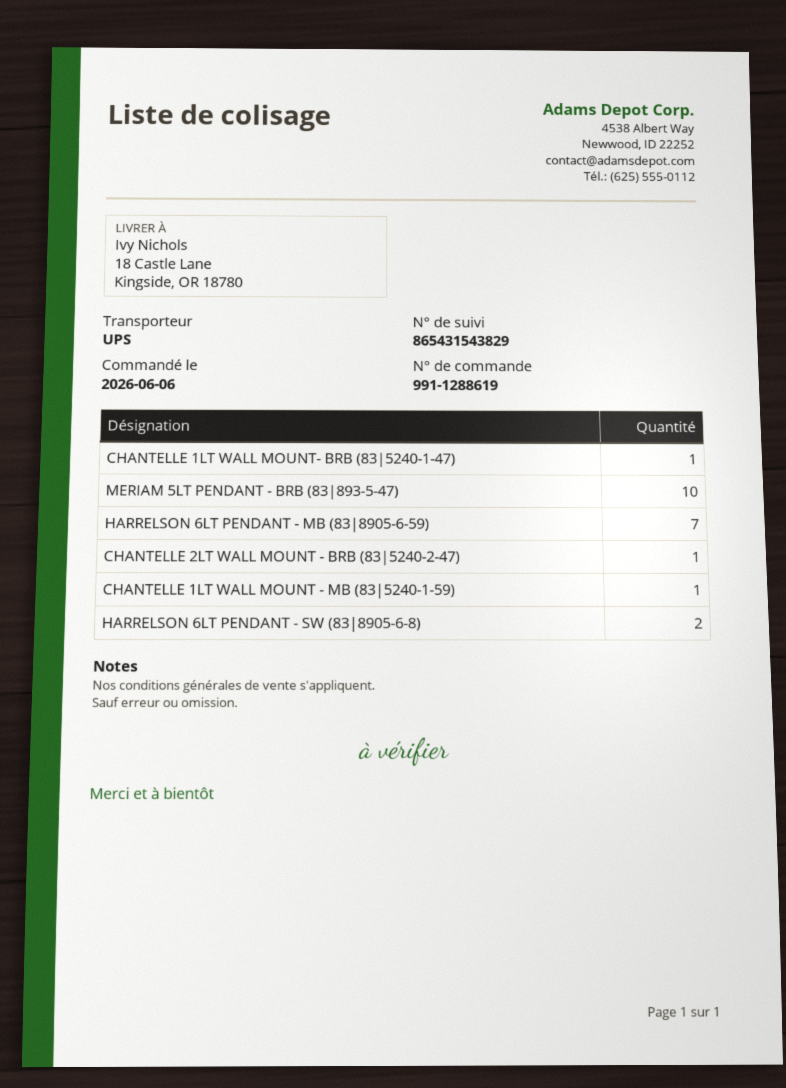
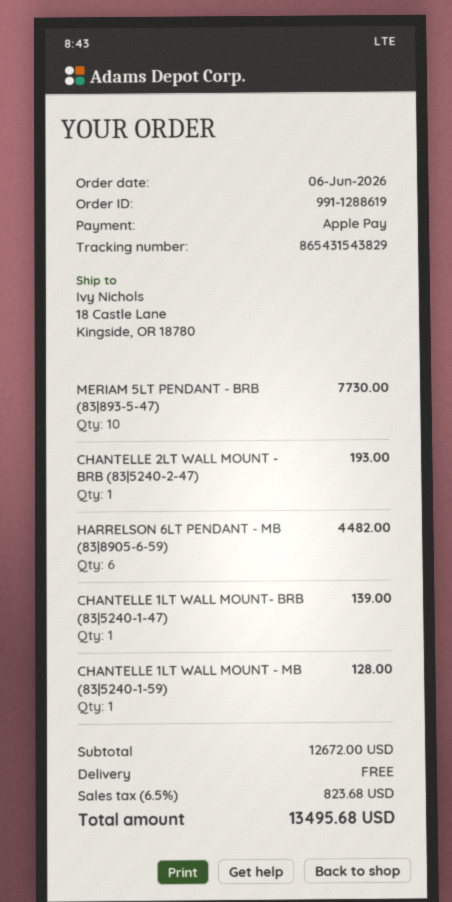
HARRELSON 6LT PENDANT - MB (83|8905-6-59): 7 -> 6
HARRELSON 6LT PENDANT - SW (83|8905-6-8): 2 -> none

